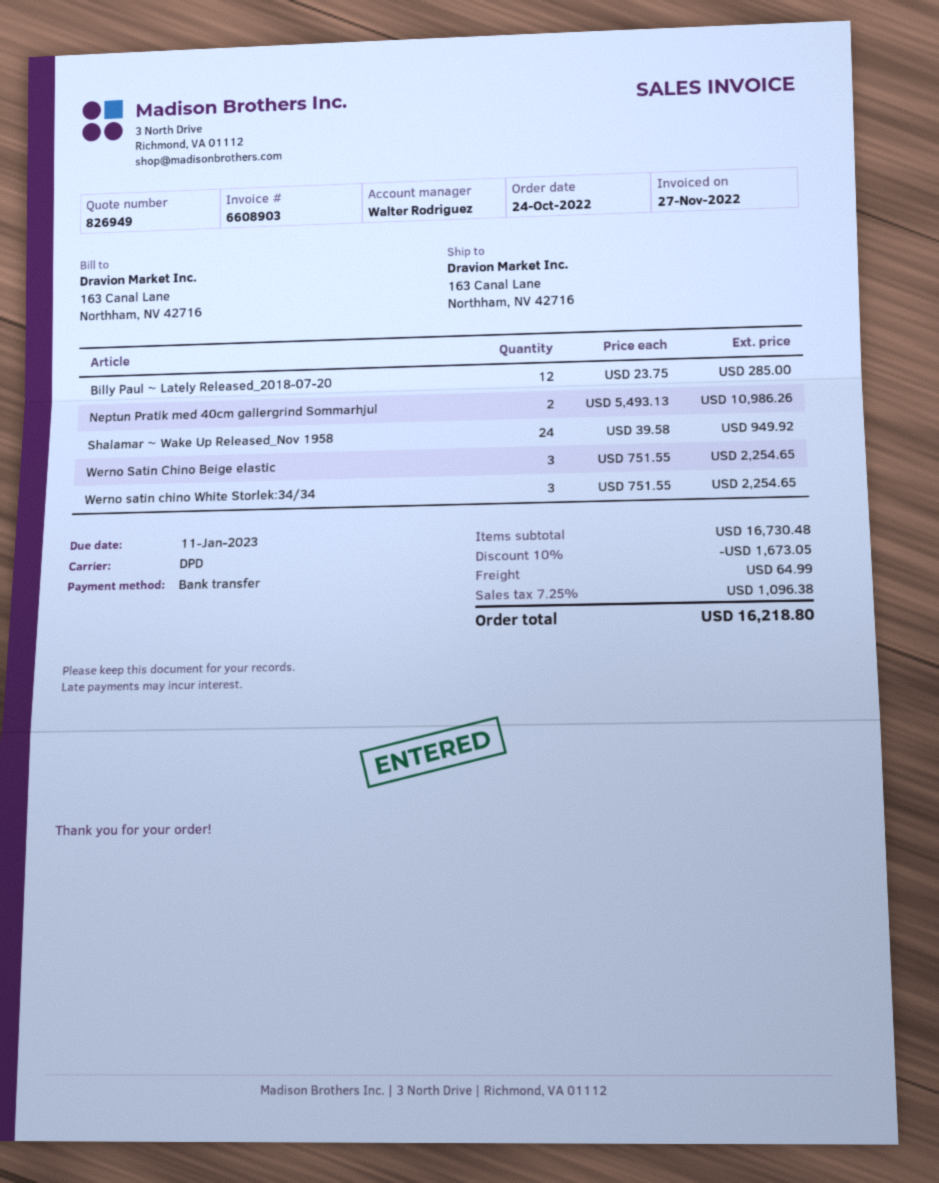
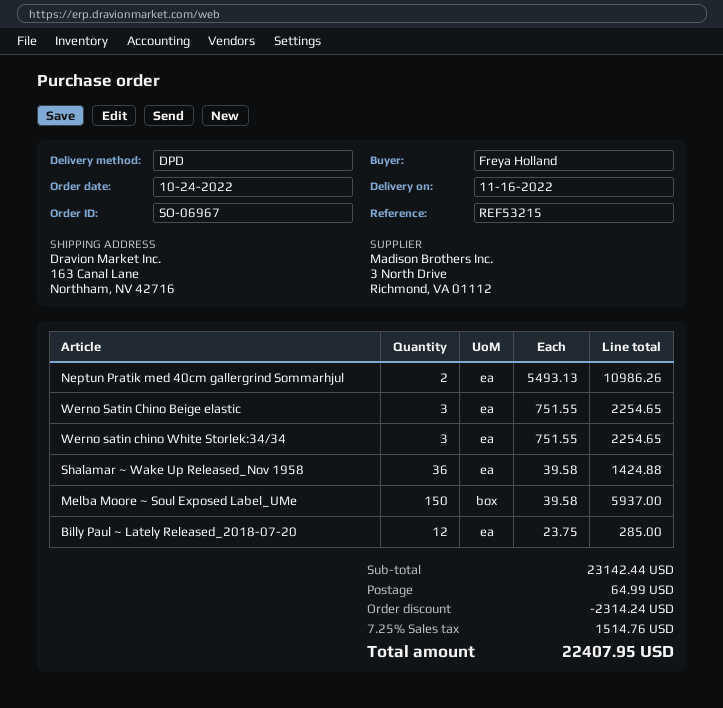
Shalamar ~ Wake Up Released_Nov 1958: 24 x 39.58 = 949.92 -> 36 x 39.58 = 1424.88
Melba Moore ~ Soul Exposed Label_UMe: none -> 150 x 39.58 = 5937.00
subtotal: 16730.48 -> 23142.44
discount: 1673.05 -> 2314.24
tax: 7.25% = 1096.38 -> 7.25% = 1514.76
total: 16218.80 -> 22407.95

